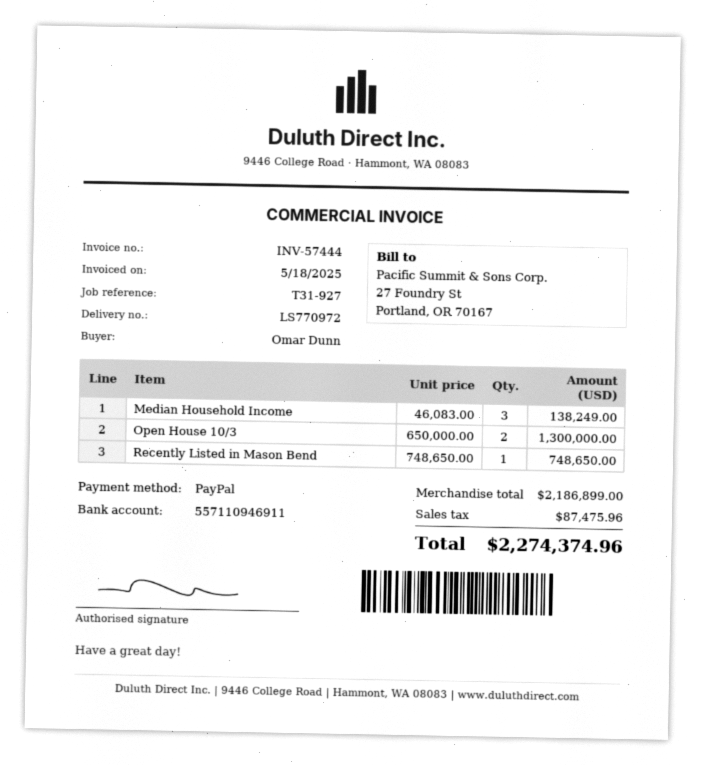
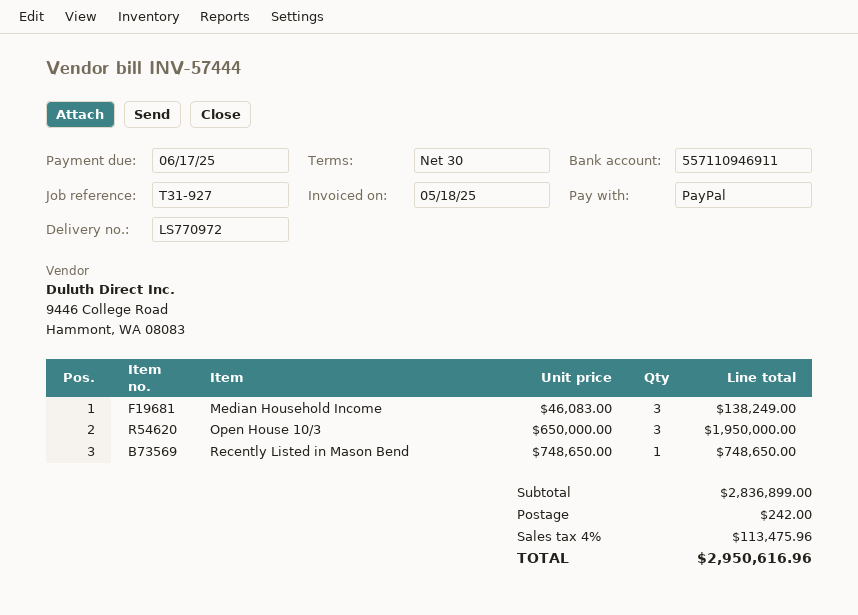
Open House 10/3: 2 x 650000.00 = 1300000.00 -> 3 x 650000.00 = 1950000.00
subtotal: 2186899.00 -> 2836899.00
shipping: none -> 242.00
tax: 87475.96 -> 113475.96
total: 2274374.96 -> 2950616.96

